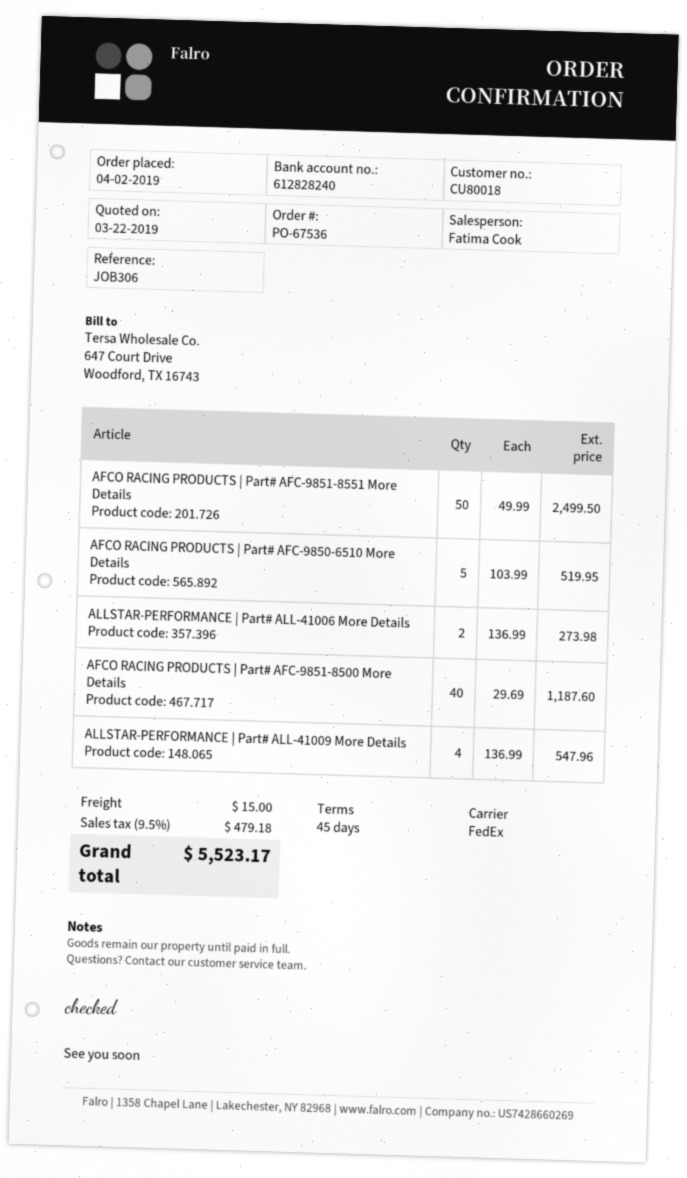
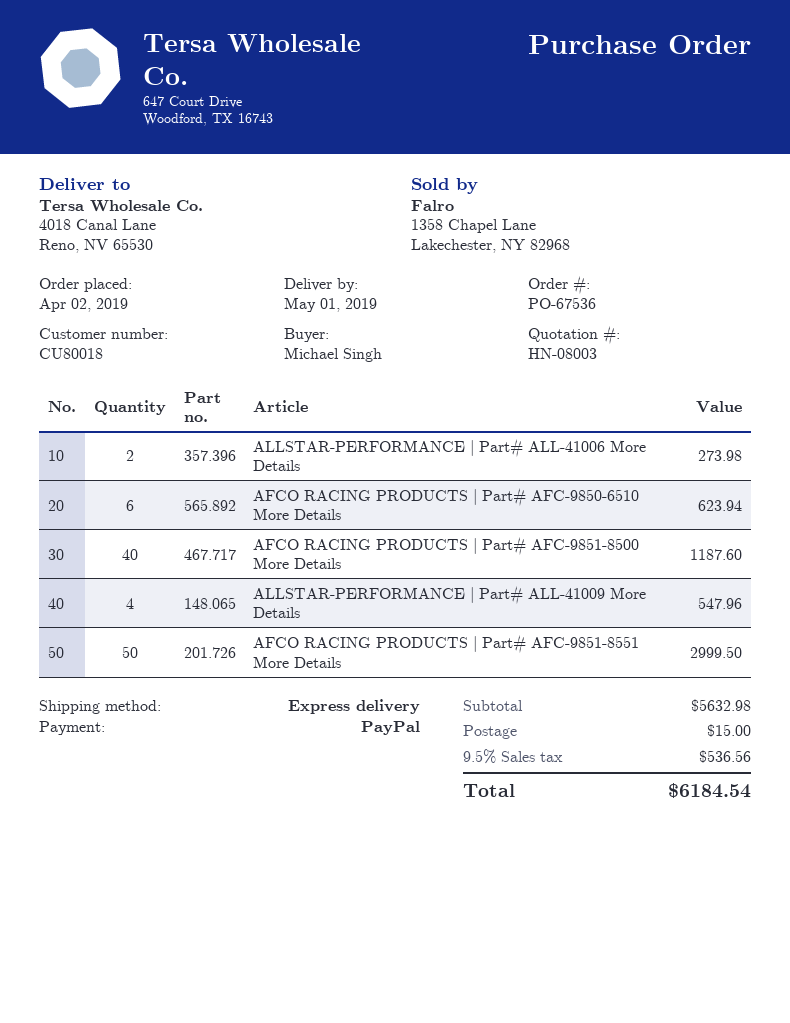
shipping method: FedEx -> express
AFCO RACING PRODUCTS | Part# AFC-9851-8551 More Details: 50 for 2499.50 -> 50 for 2999.50
AFCO RACING PRODUCTS | Part# AFC-9850-6510 More Details: 5 for 519.95 -> 6 for 623.94
tax: 9.5% = 479.18 -> 9.5% = 536.56
total: 5523.17 -> 6184.54

